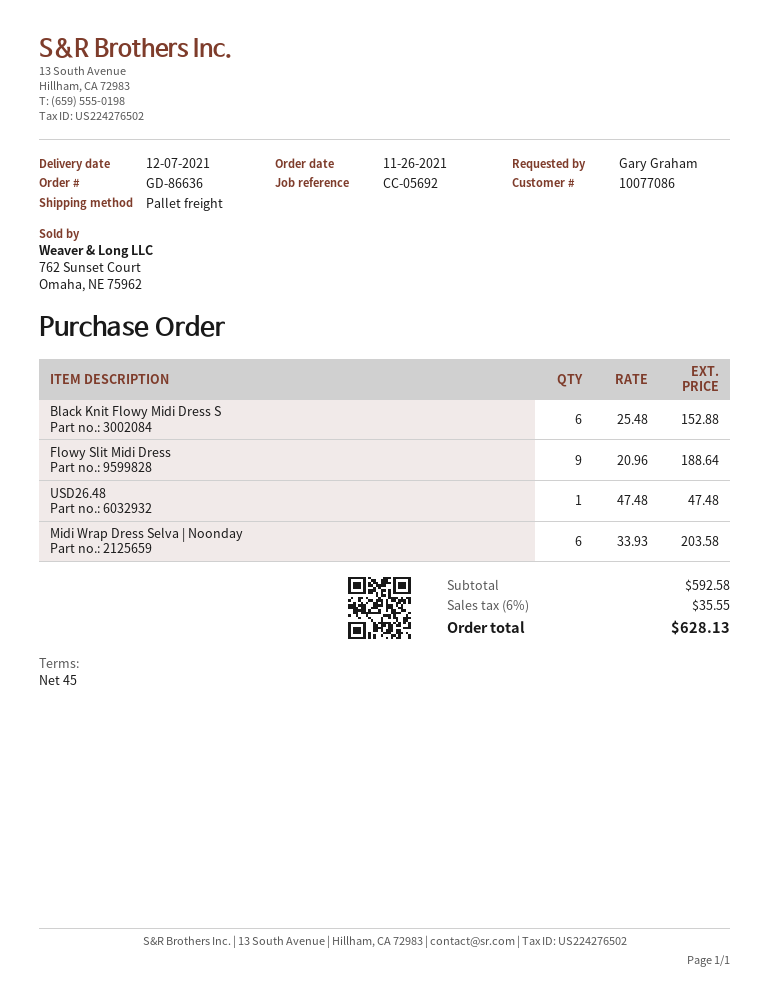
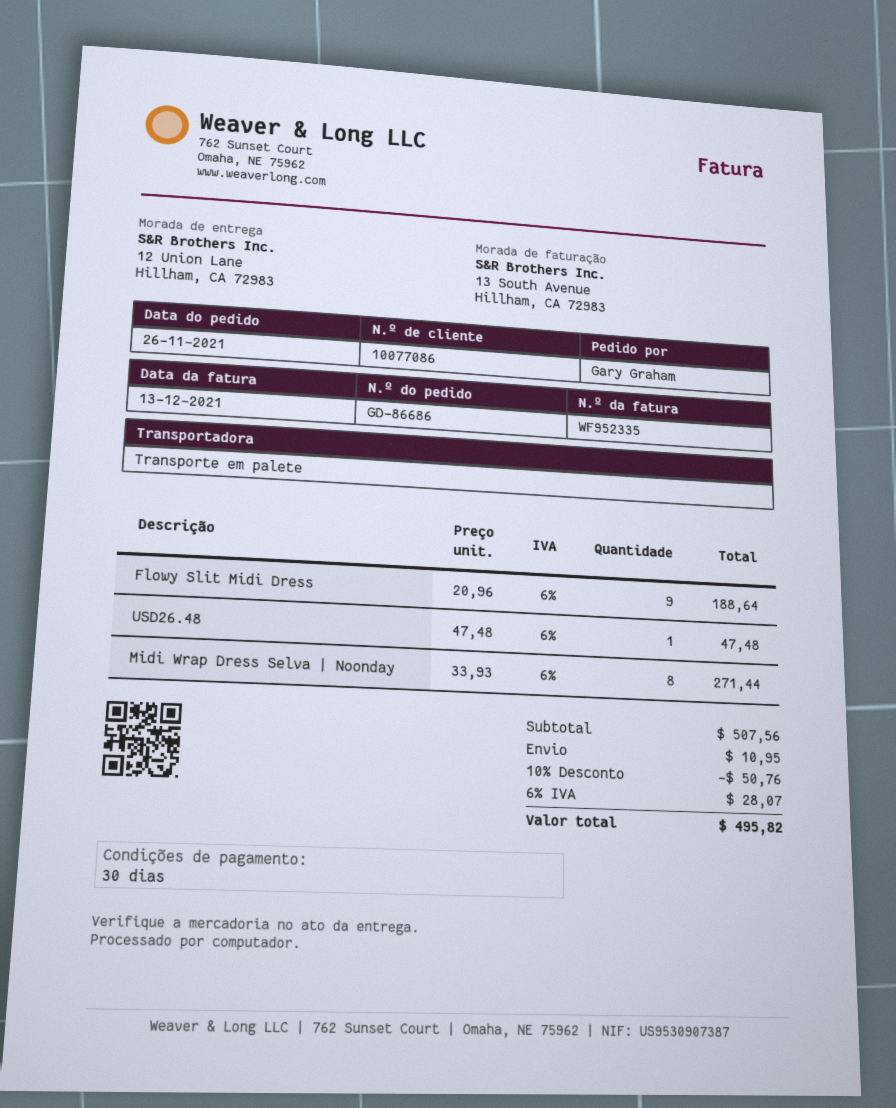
order number: GD-86636 -> GD-86686
payment terms: 45 days -> 30 days
Black Knit Flowy Midi Dress S: 6 x 25.48 = 152.88 -> none
Midi Wrap Dress Selva | Noonday: 6 x 33.93 = 203.58 -> 8 x 33.93 = 271.44
subtotal: 592.58 -> 507.56
discount: none -> 10% = 50.76
shipping: none -> 10.95
tax: 6% = 35.55 -> 6% = 28.07
total: 628.13 -> 495.82

